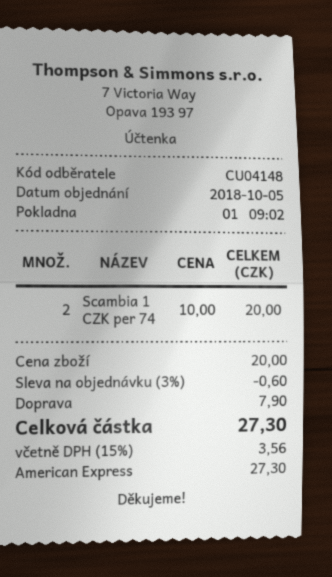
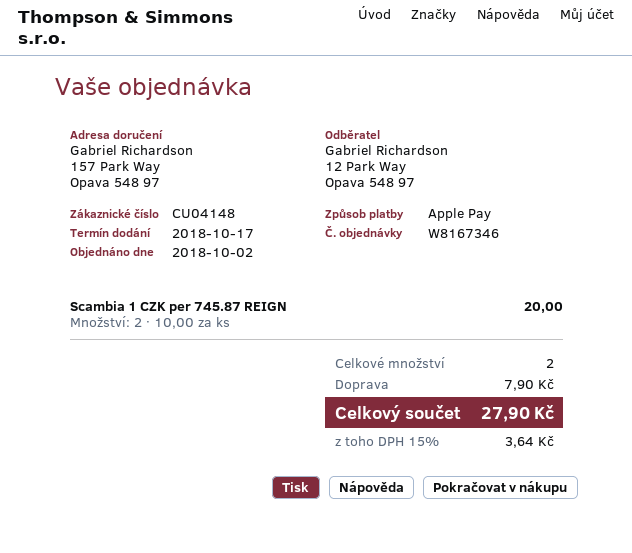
order date: 2018-10-05 -> 2018-10-02
payment method: American Express -> Apple Pay
discount: 3% = 0.60 -> none
tax: 15% = 3.56 -> 15% = 3.64
total: 27.30 -> 27.90

